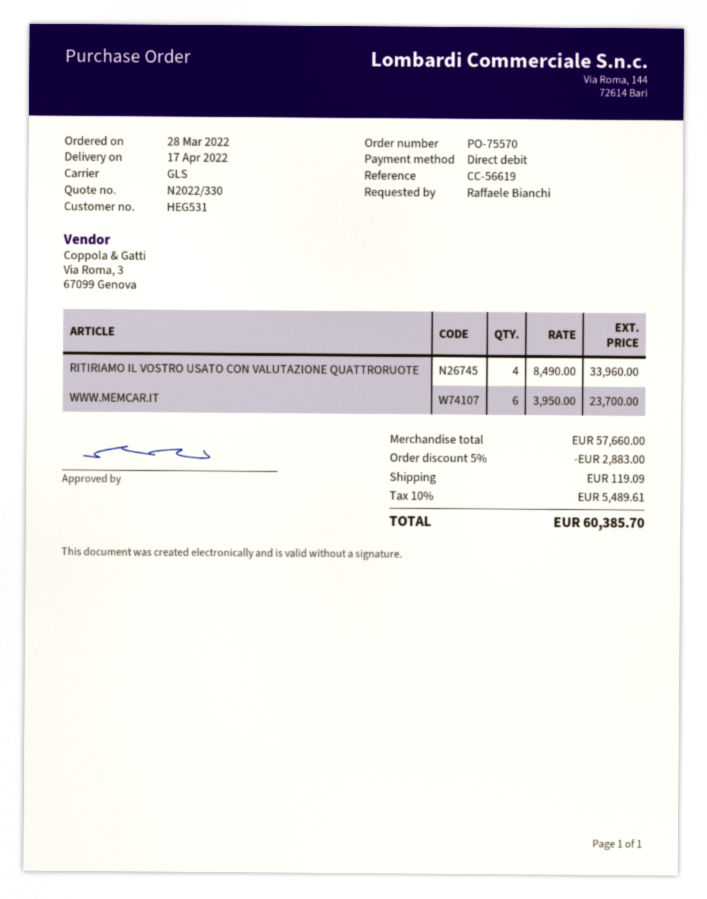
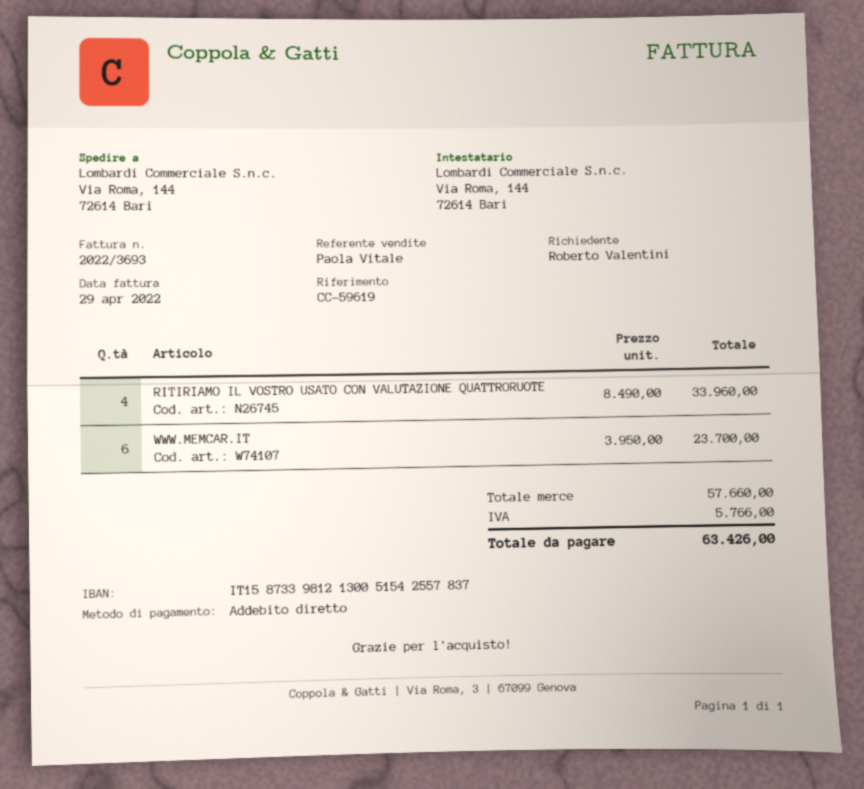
reference: CC-56619 -> CC-59619
ordered by: Raffaele Bianchi -> Roberto Valentini
discount: 5% = 2883.00 -> none
shipping: 119.09 -> none
tax: 5489.61 -> 5766.00
total: 60385.70 -> 63426.00

